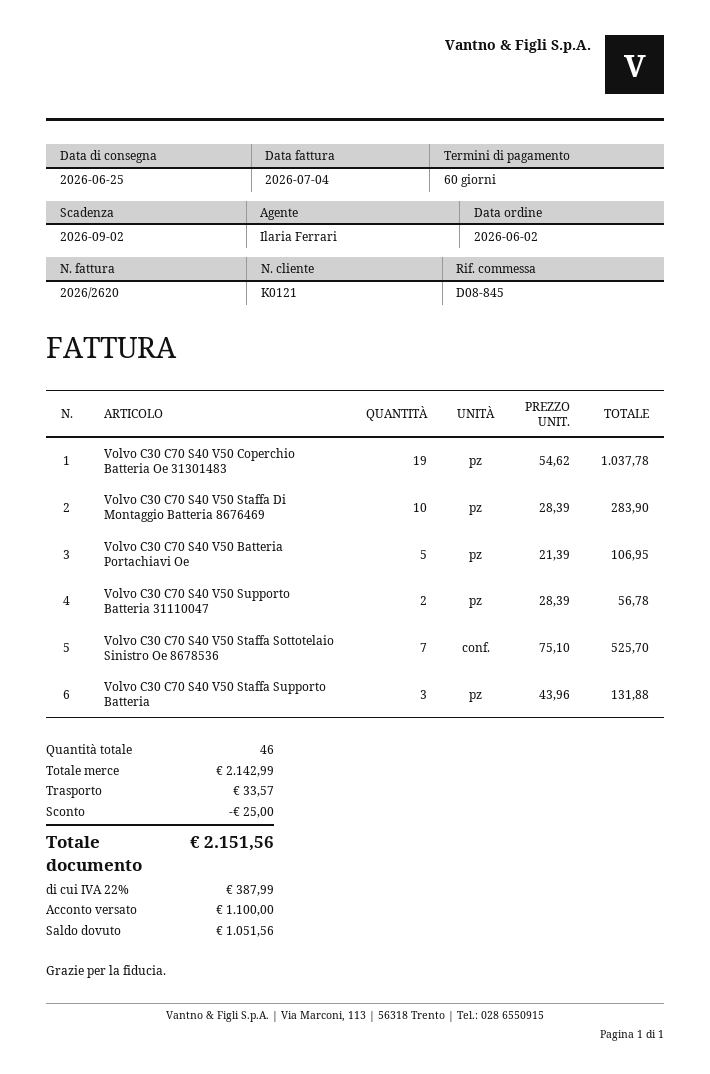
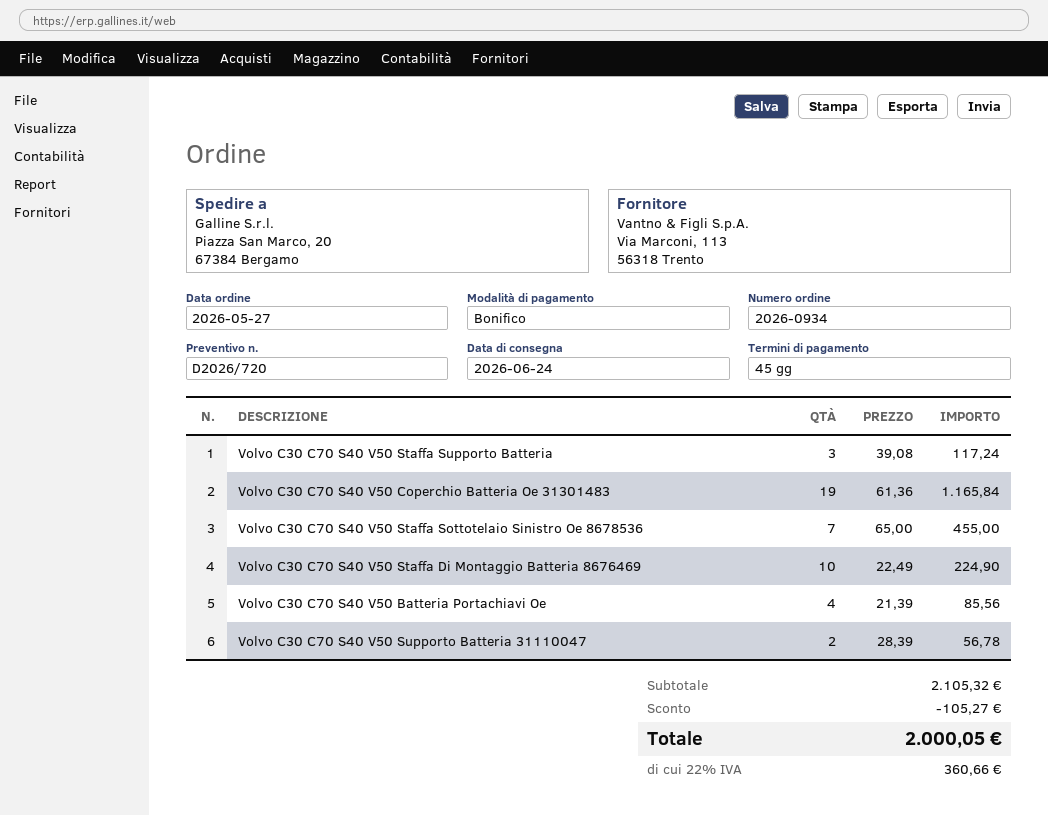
order date: 2026-06-02 -> 2026-05-27
delivery date: 2026-06-25 -> 2026-06-24
payment terms: 60 days -> 45 days
Volvo C30 C70 S40 V50 Coperchio Batteria Oe 31301483: 19 x 54.62 = 1037.78 -> 19 x 61.36 = 1165.84
Volvo C30 C70 S40 V50 Staffa Di Montaggio Batteria 8676469: 10 x 28.39 = 283.90 -> 10 x 22.49 = 224.90
Volvo C30 C70 S40 V50 Batteria Portachiavi Oe: 5 x 21.39 = 106.95 -> 4 x 21.39 = 85.56
Volvo C30 C70 S40 V50 Staffa Sottotelaio Sinistro Oe 8678536: 7 x 75.10 = 525.70 -> 7 x 65.00 = 455.00
Volvo C30 C70 S40 V50 Staffa Supporto Batteria: 3 x 43.96 = 131.88 -> 3 x 39.08 = 117.24
subtotal: 2142.99 -> 2105.32
discount: 25.00 -> 105.27
shipping: 33.57 -> none
tax: 22% = 387.99 -> 22% = 360.66
total: 2151.56 -> 2000.05

